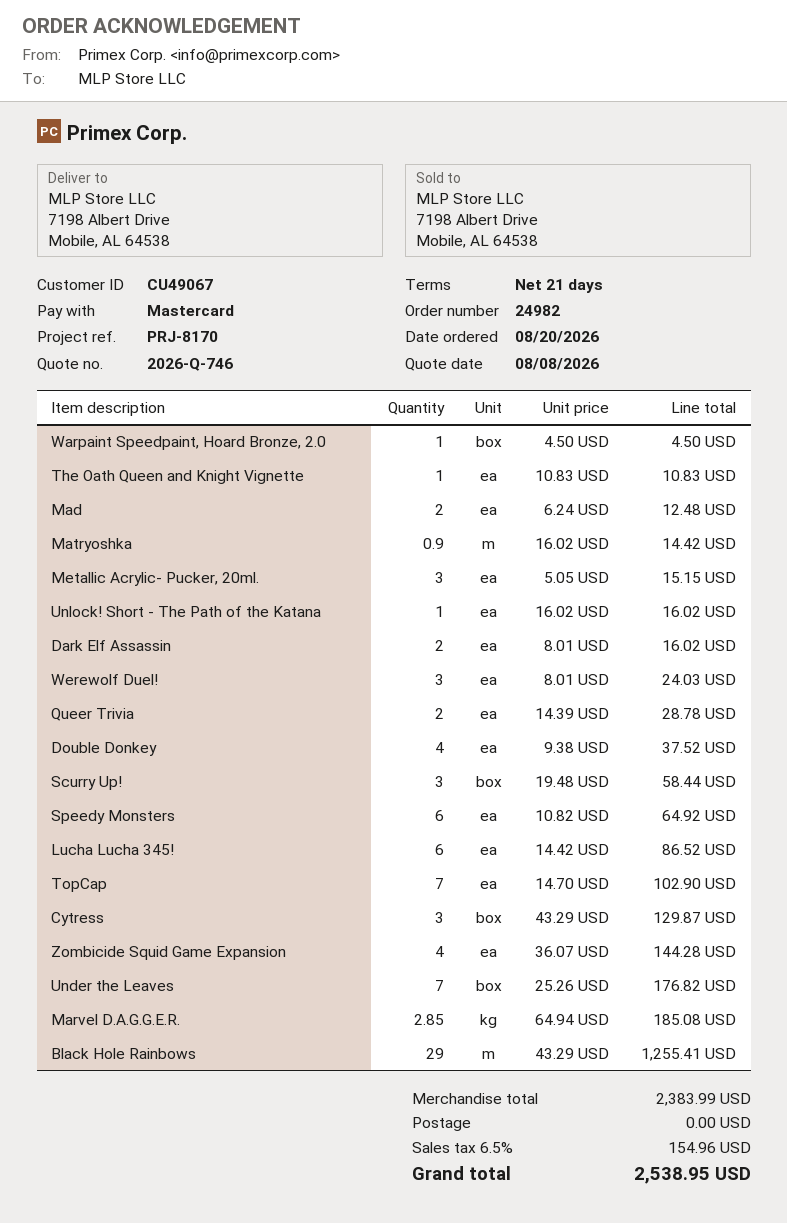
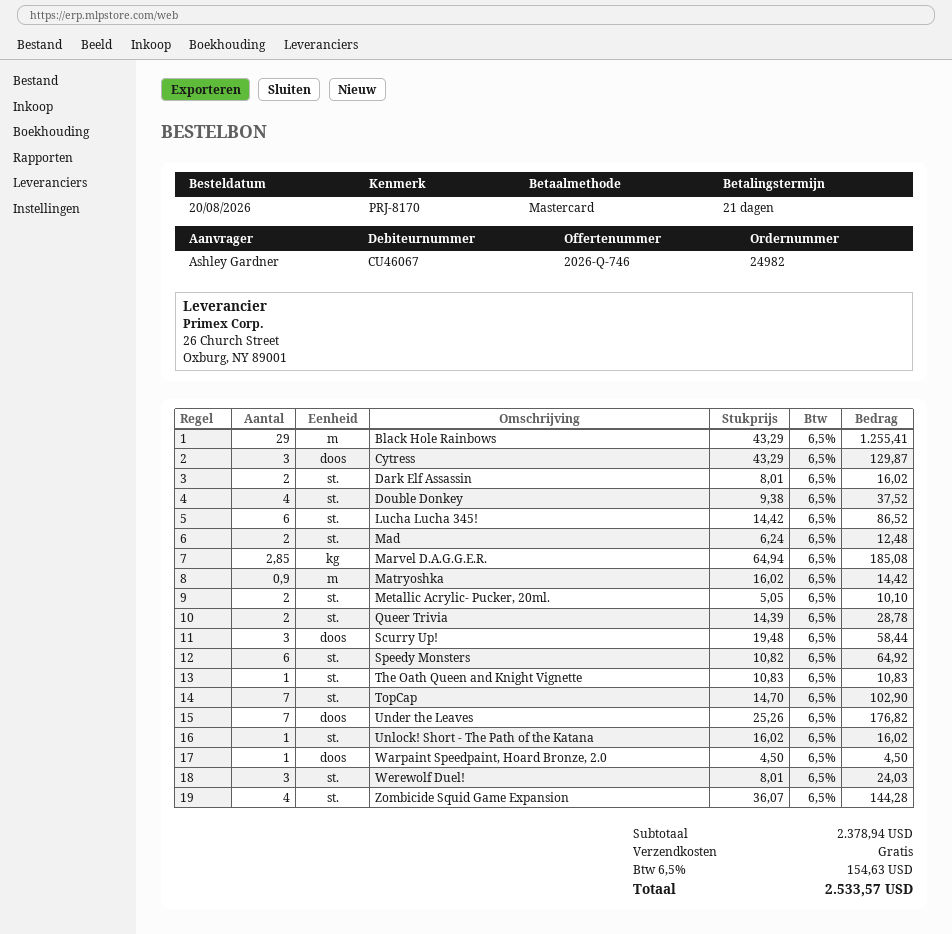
customer number: CU49067 -> CU46067
Metallic Acrylic- Pucker, 20ml.: 3 x 5.05 = 15.15 -> 2 x 5.05 = 10.10
subtotal: 2383.99 -> 2378.94
tax: 6.5% = 154.96 -> 6.5% = 154.63
total: 2538.95 -> 2533.57

